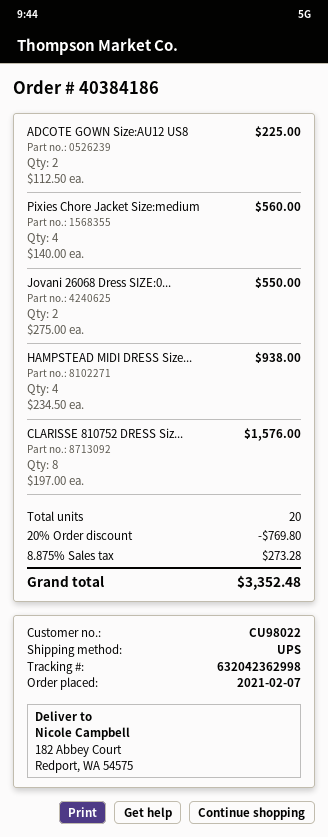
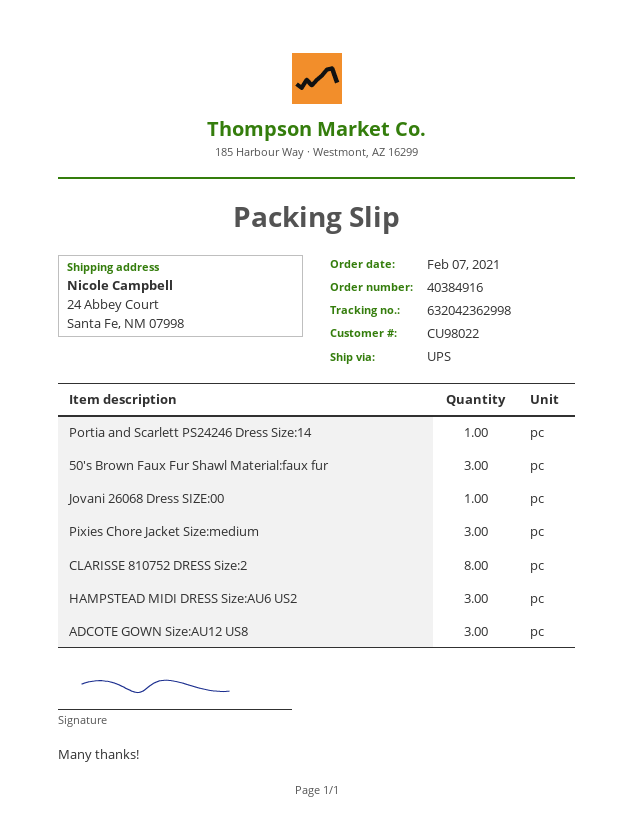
order number: 40384186 -> 40384916
ship to: 182 Abbey Court, Redport, WA 54575 -> 24 Abbey Court, Santa Fe, NM 07998
ADCOTE GOWN Size:AU12 US8: 2 -> 3
Pixies Chore Jacket Size:medium: 4 -> 3
Jovani 26068 Dress SIZE:0...: 2 -> 1
HAMPSTEAD MIDI DRESS Size...: 4 -> 3
Portia and Scarlett PS24246 Dress Size:14: none -> 1
50's Brown Faux Fur Shawl Material:faux fur: none -> 3

